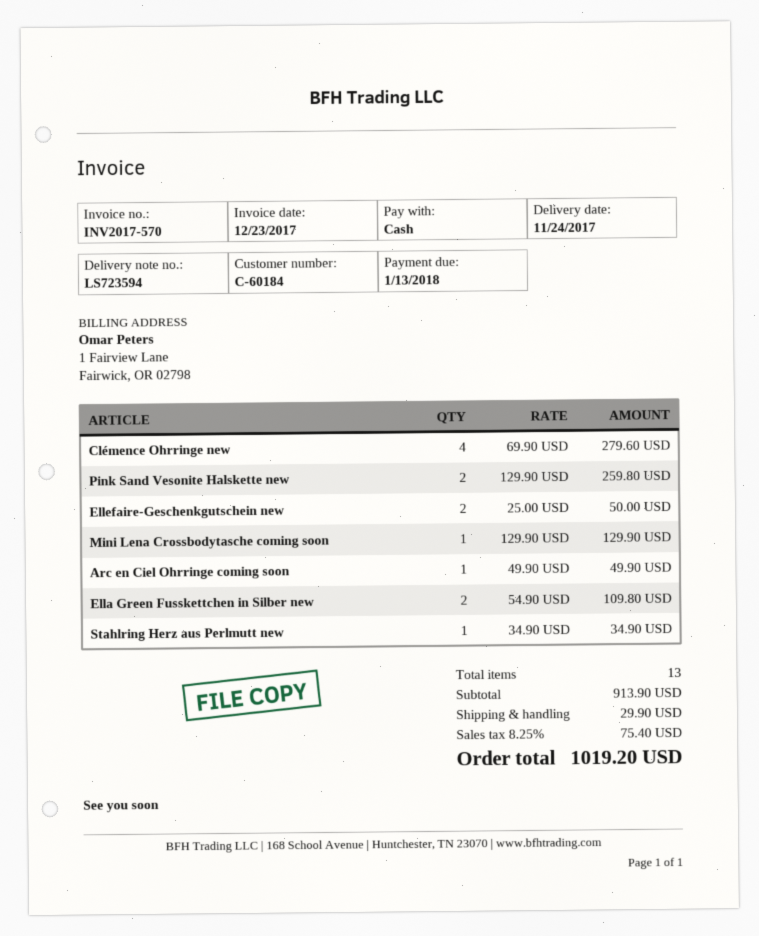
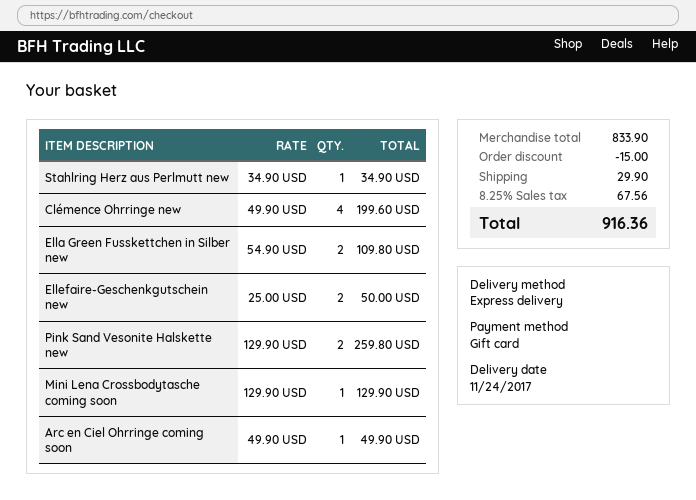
payment method: cash -> gift card
Clémence Ohrringe new: 4 x 69.90 = 279.60 -> 4 x 49.90 = 199.60
subtotal: 913.90 -> 833.90
discount: none -> 15.00
tax: 8.25% = 75.40 -> 8.25% = 67.56
total: 1019.20 -> 916.36

